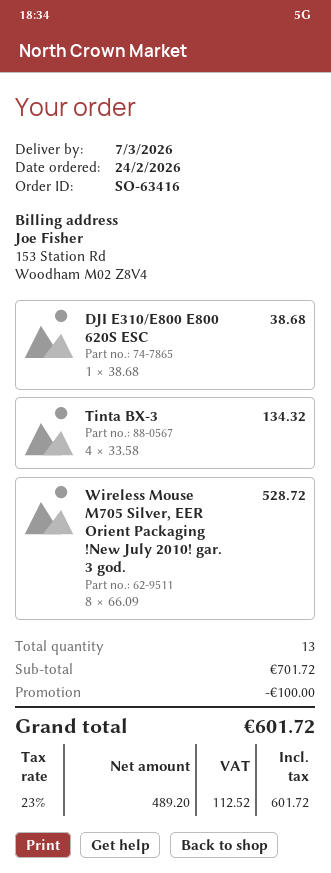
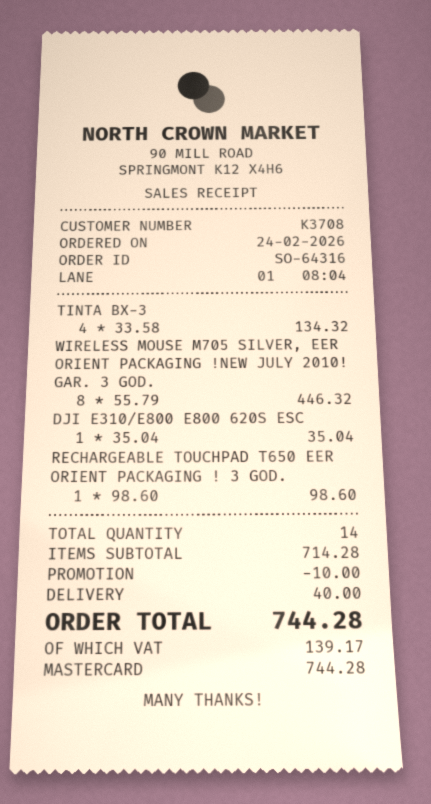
order number: SO-63416 -> SO-64316
DJI E310/E800 E800 620S ESC: 1 x 38.68 = 38.68 -> 1 x 35.04 = 35.04
Wireless Mouse M705 Silver, EER Orient Packaging !New July 2010! gar. 3 god.: 8 x 66.09 = 528.72 -> 8 x 55.79 = 446.32
RECHARGEABLE TOUCHPAD T650 EER ORIENT PACKAGING ! 3 GOD.: none -> 1 x 98.60 = 98.60
total quantity: 13 -> 14
subtotal: 701.72 -> 714.28
discount: 100.00 -> 10.00
shipping: none -> 40.00
tax: 112.52 -> 139.17
total: 601.72 -> 744.28

